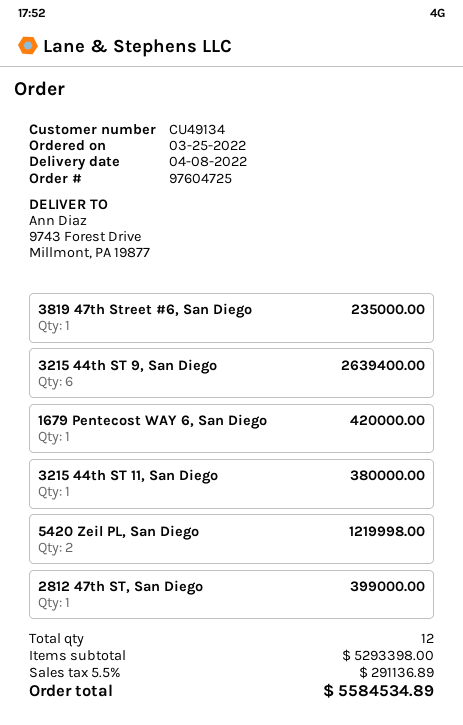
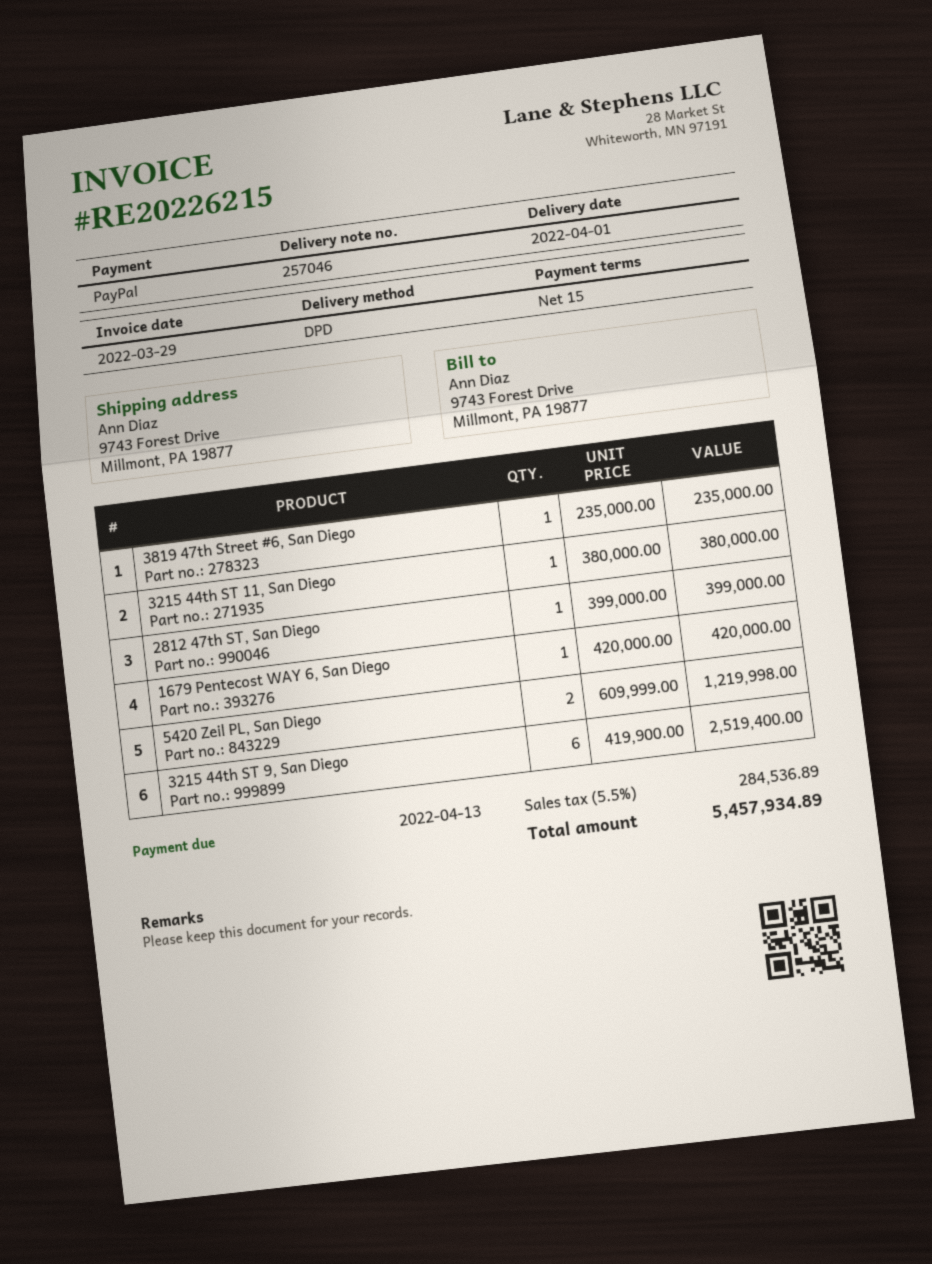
delivery date: 2022-04-08 -> 2022-04-01
3215 44th ST 9, San Diego: 6 for 2639400.00 -> 6 for 2519400.00
tax: 5.5% = 291136.89 -> 5.5% = 284536.89
total: 5584534.89 -> 5457934.89

